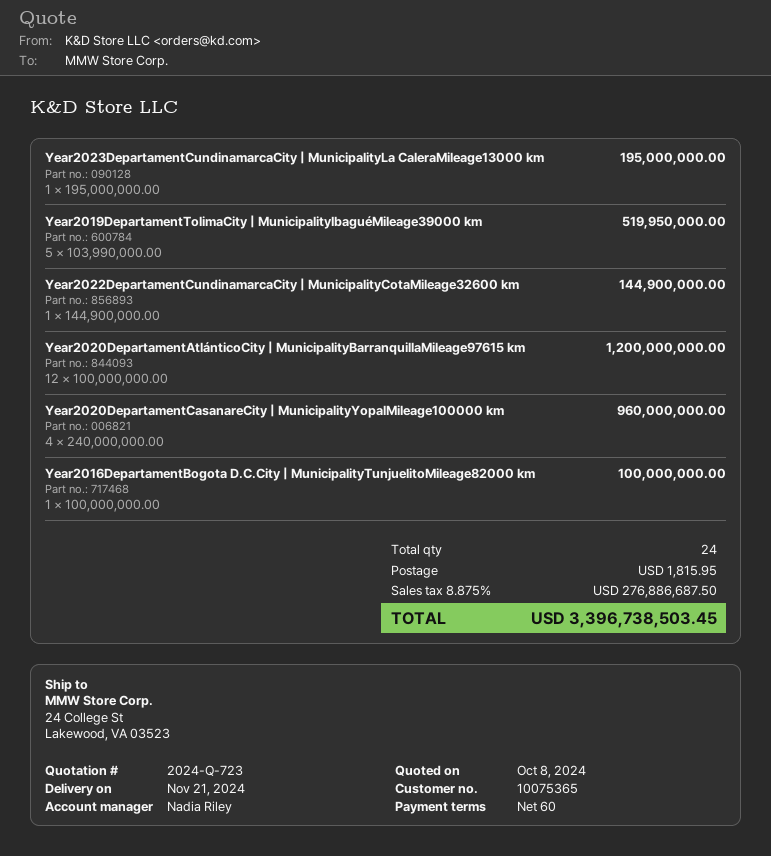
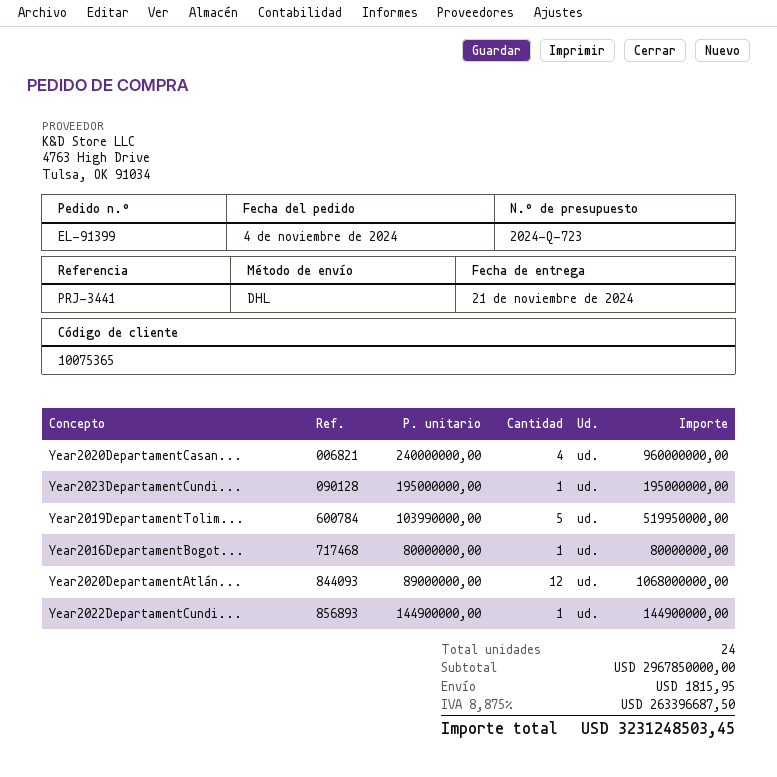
Year2020DepartamentAtlánticoCity | MunicipalityBarranquillaMileage97615 km: 12 x 100000000.00 = 1200000000.00 -> 12 x 89000000.00 = 1068000000.00
Year2016DepartamentBogota D.C.City | MunicipalityTunjuelitoMileage82000 km: 1 x 100000000.00 = 100000000.00 -> 1 x 80000000.00 = 80000000.00
tax: 8.875% = 276886687.50 -> 8.875% = 263396687.50
total: 3396738503.45 -> 3231248503.45

